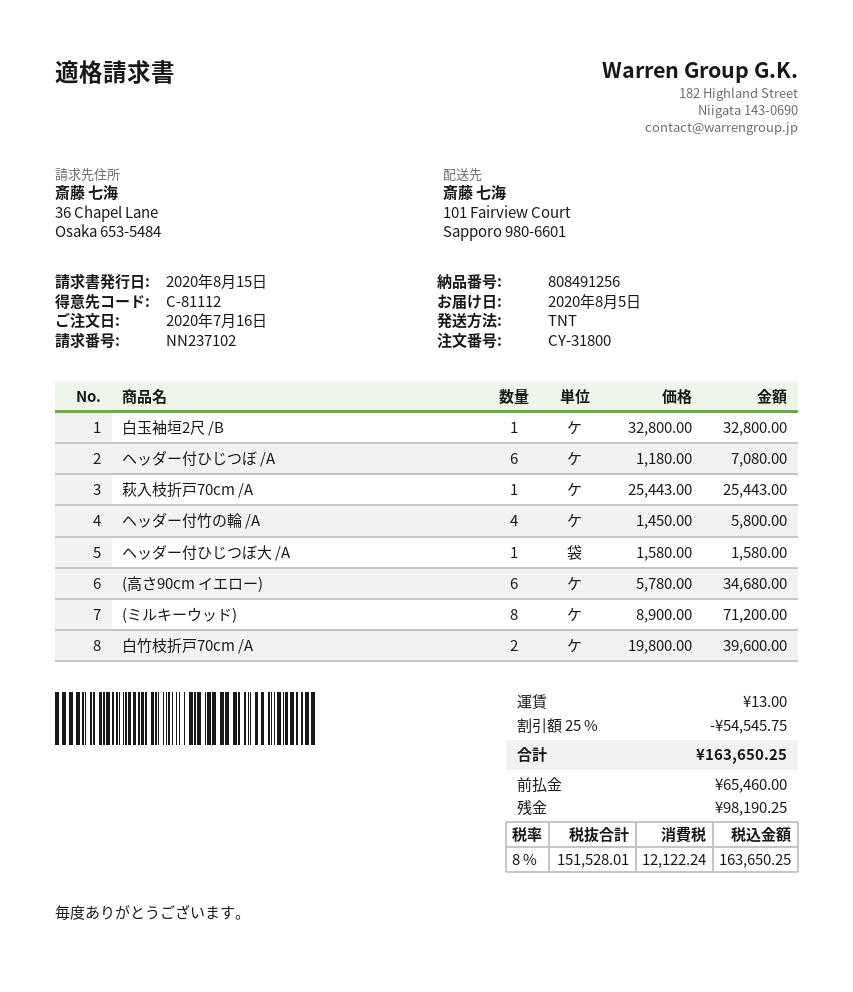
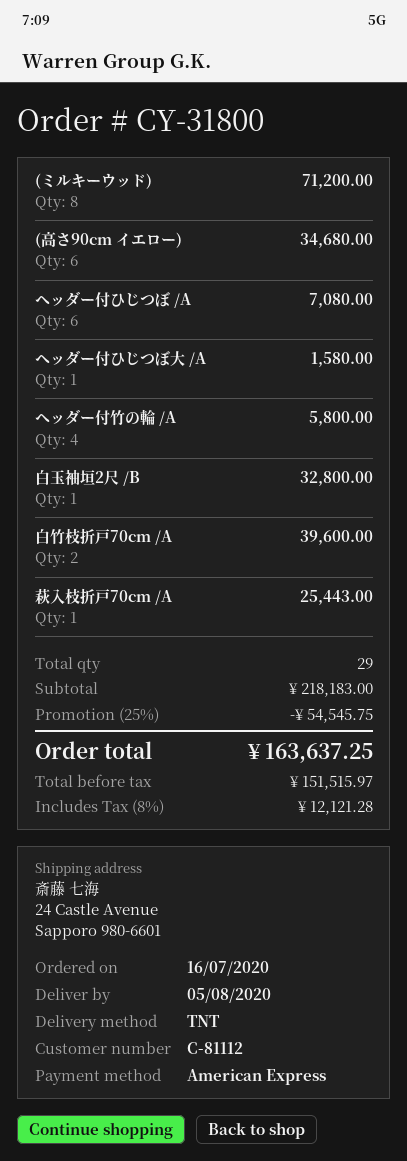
ship to: 101 Fairview Court, Sapporo 980-6601 -> 24 Castle Avenue, Sapporo 980-6601
shipping: 13.00 -> none
net: 151528.01 -> 151515.97
tax: 8% = 12122.24 -> 8% = 12121.28
total: 163650.25 -> 163637.25

